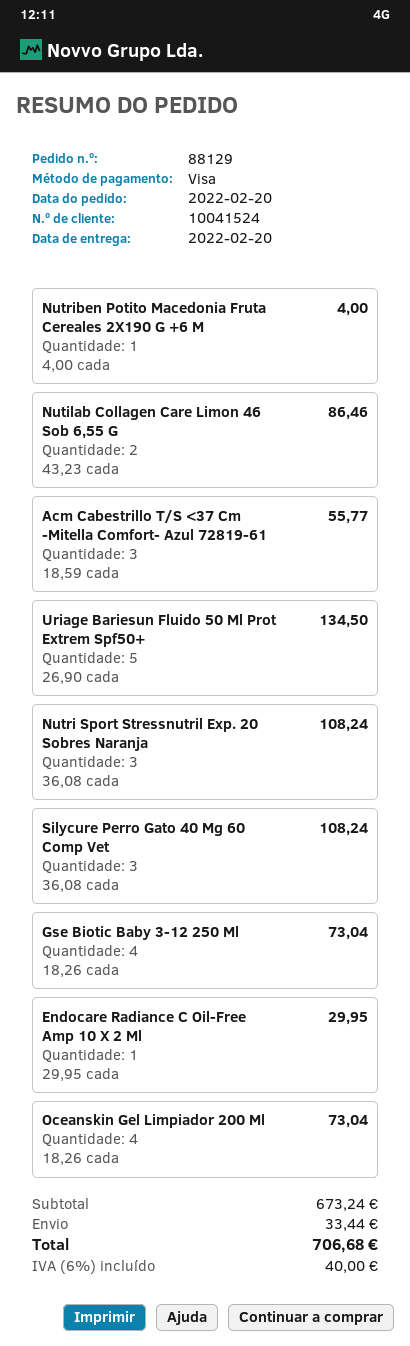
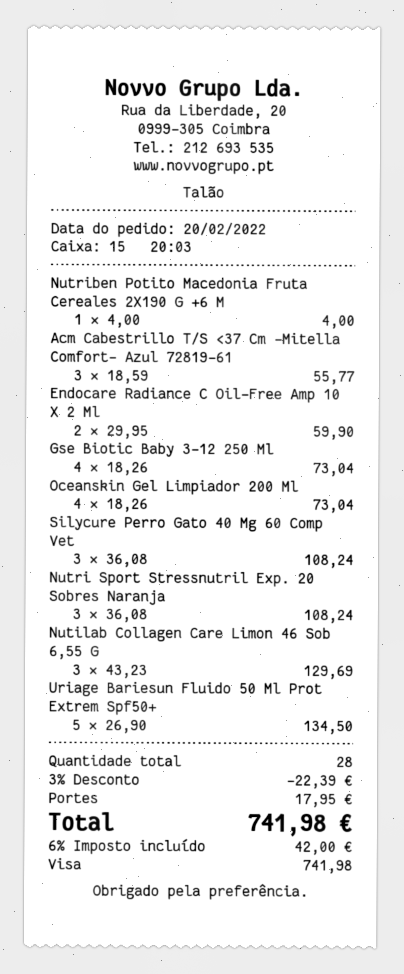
Nutilab Collagen Care Limon 46 Sob 6,55 G: 2 x 43.23 = 86.46 -> 3 x 43.23 = 129.69
Endocare Radiance C Oil-Free Amp 10 X 2 Ml: 1 x 29.95 = 29.95 -> 2 x 29.95 = 59.90
discount: none -> 3% = 22.39
shipping: 33.44 -> 17.95
tax: 6% = 40.00 -> 6% = 42.00
total: 706.68 -> 741.98

